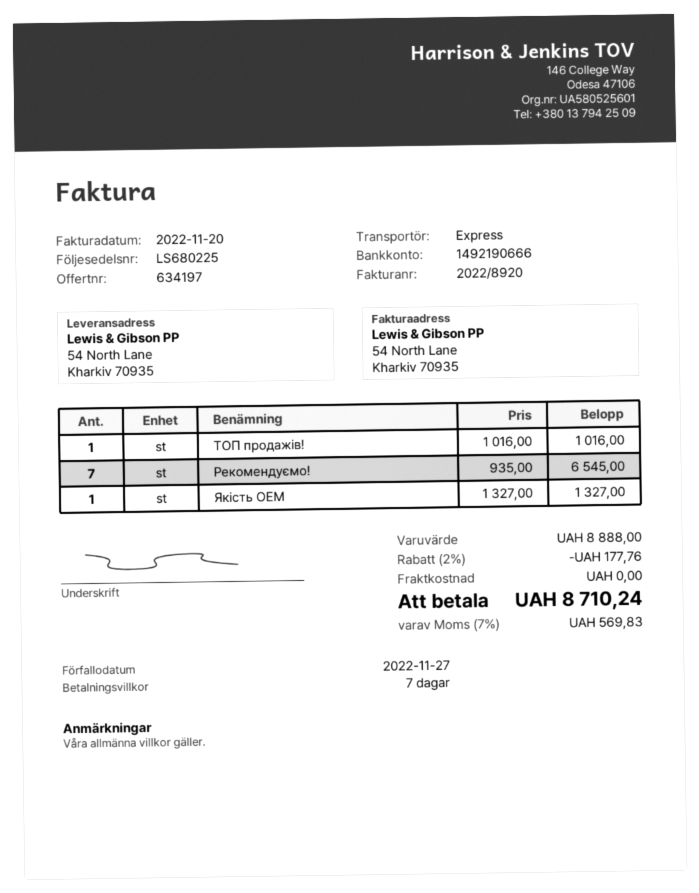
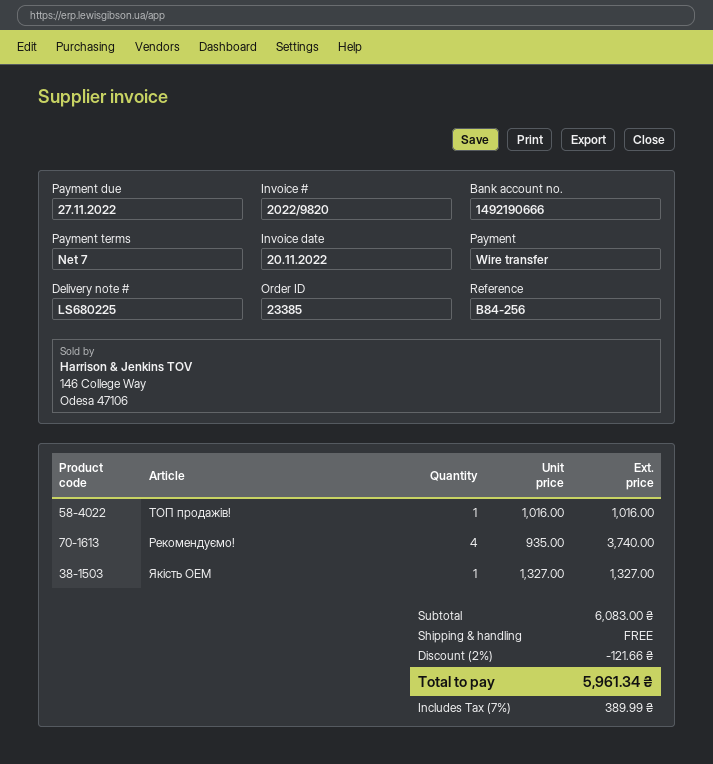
invoice number: 2022/8920 -> 2022/9820
Рекомендуємо!: 7 x 935.00 = 6545.00 -> 4 x 935.00 = 3740.00
subtotal: 8888.00 -> 6083.00
discount: 2% = 177.76 -> 2% = 121.66
tax: 7% = 569.83 -> 7% = 389.99
total: 8710.24 -> 5961.34

